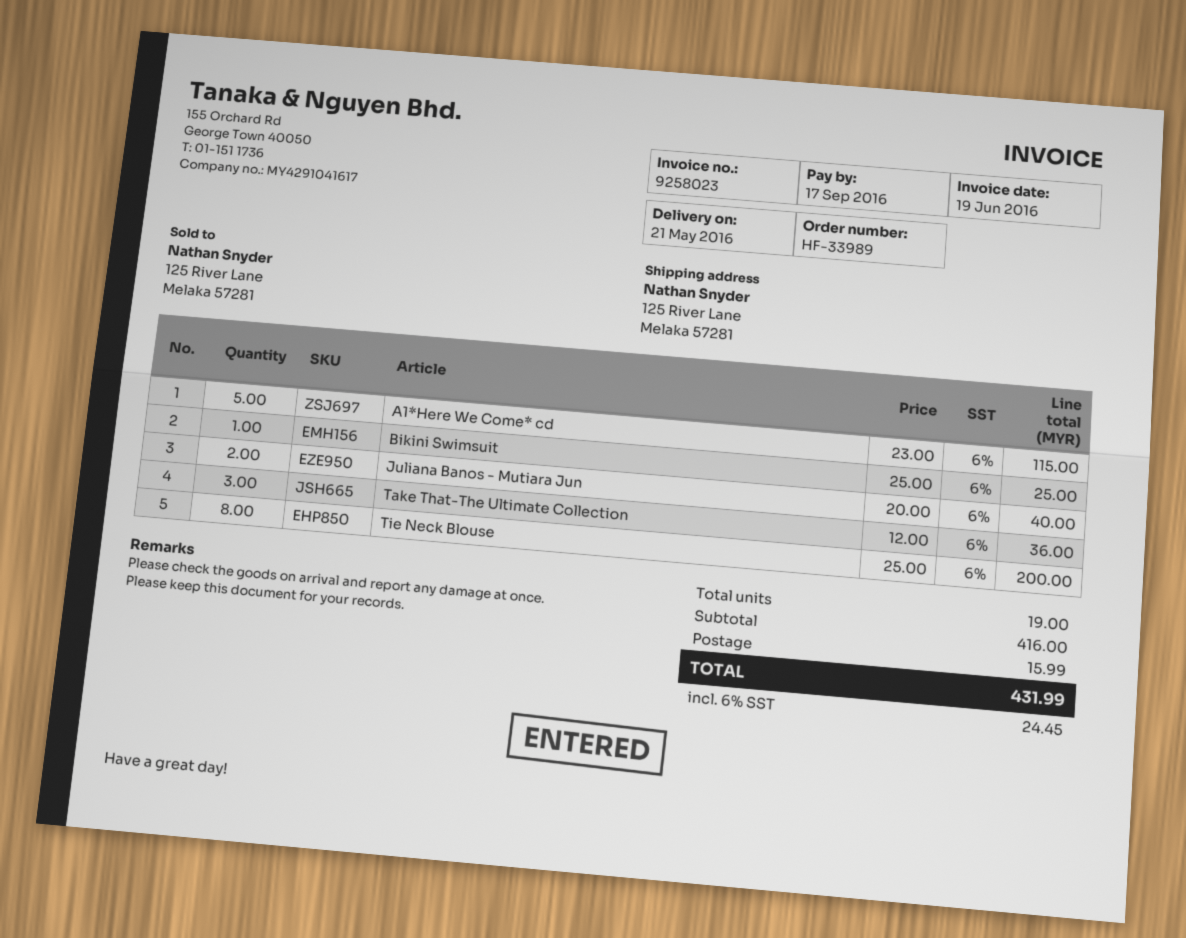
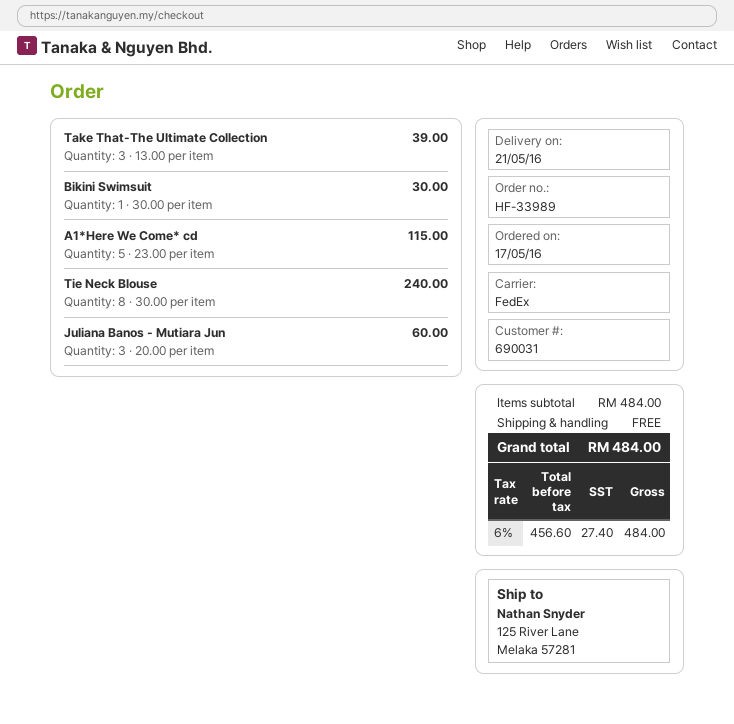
Bikini Swimsuit: 1 x 25.00 = 25.00 -> 1 x 30.00 = 30.00
Juliana Banos - Mutiara Jun: 2 x 20.00 = 40.00 -> 3 x 20.00 = 60.00
Take That-The Ultimate Collection: 3 x 12.00 = 36.00 -> 3 x 13.00 = 39.00
Tie Neck Blouse: 8 x 25.00 = 200.00 -> 8 x 30.00 = 240.00
subtotal: 416.00 -> 484.00
shipping: 15.99 -> 0.00
tax: 6% = 24.45 -> 6% = 27.40
total: 431.99 -> 484.00

